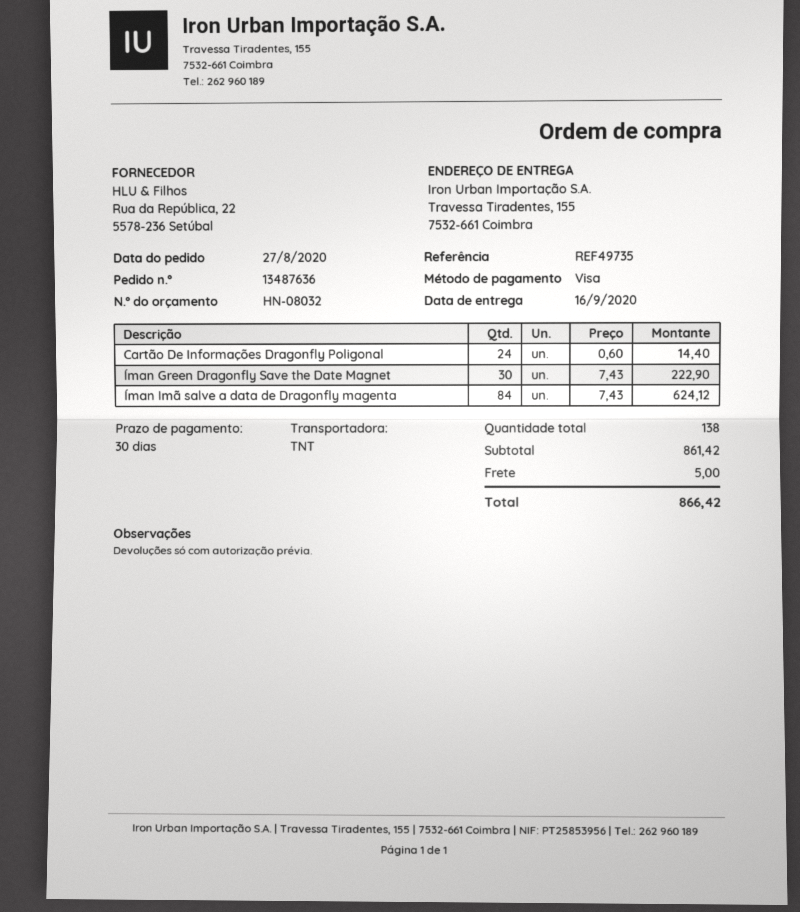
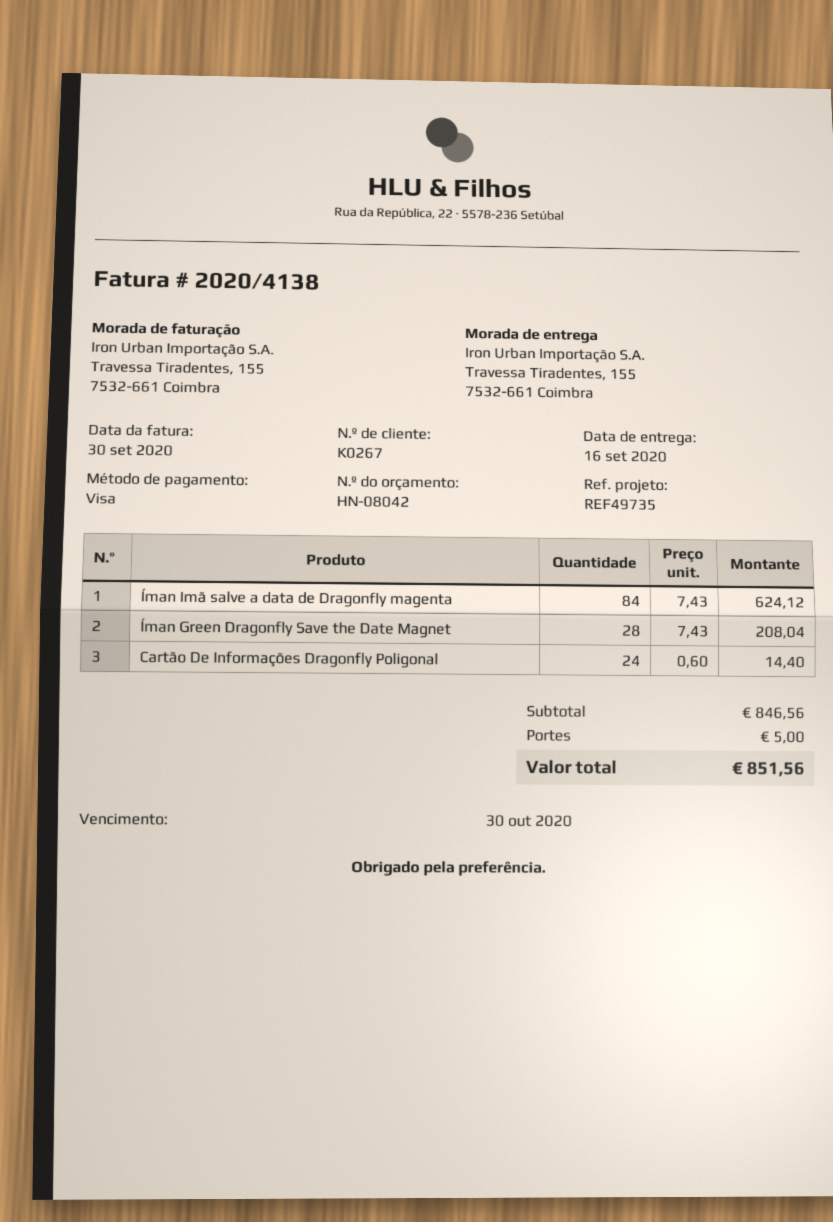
quote number: HN-08032 -> HN-08042
Íman Green Dragonfly Save the Date Magnet: 30 x 7.43 = 222.90 -> 28 x 7.43 = 208.04
subtotal: 861.42 -> 846.56
total: 866.42 -> 851.56

